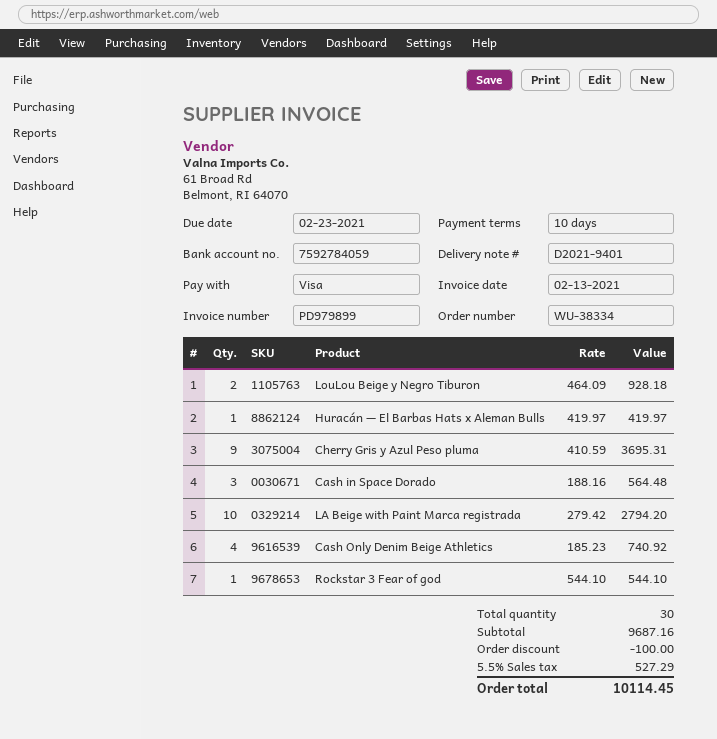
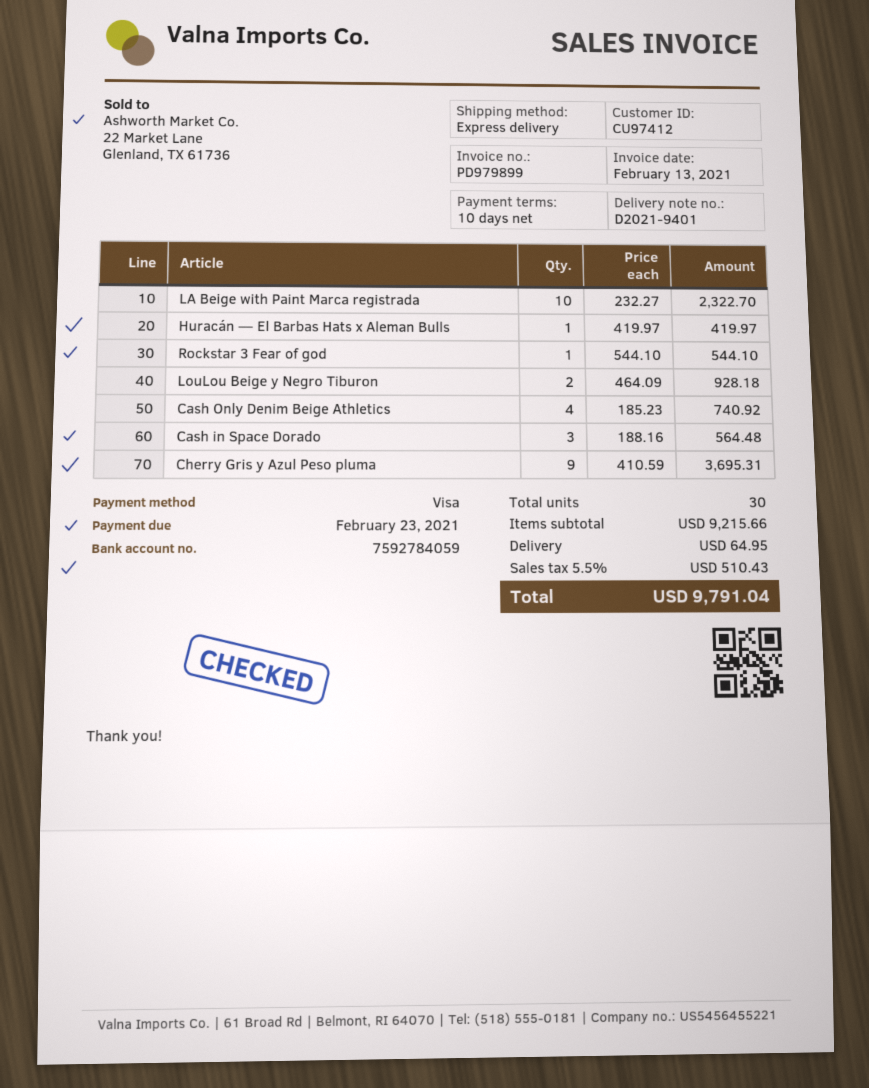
LA Beige with Paint Marca registrada: 10 x 279.42 = 2794.20 -> 10 x 232.27 = 2322.70
subtotal: 9687.16 -> 9215.66
discount: 100.00 -> none
shipping: none -> 64.95
tax: 5.5% = 527.29 -> 5.5% = 510.43
total: 10114.45 -> 9791.04

